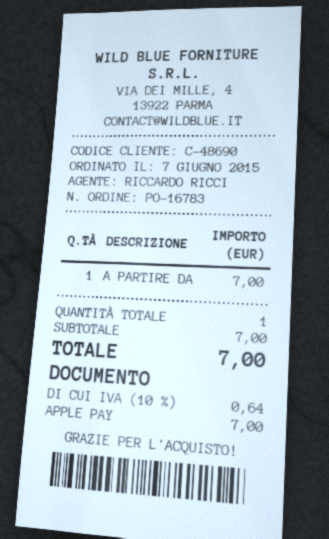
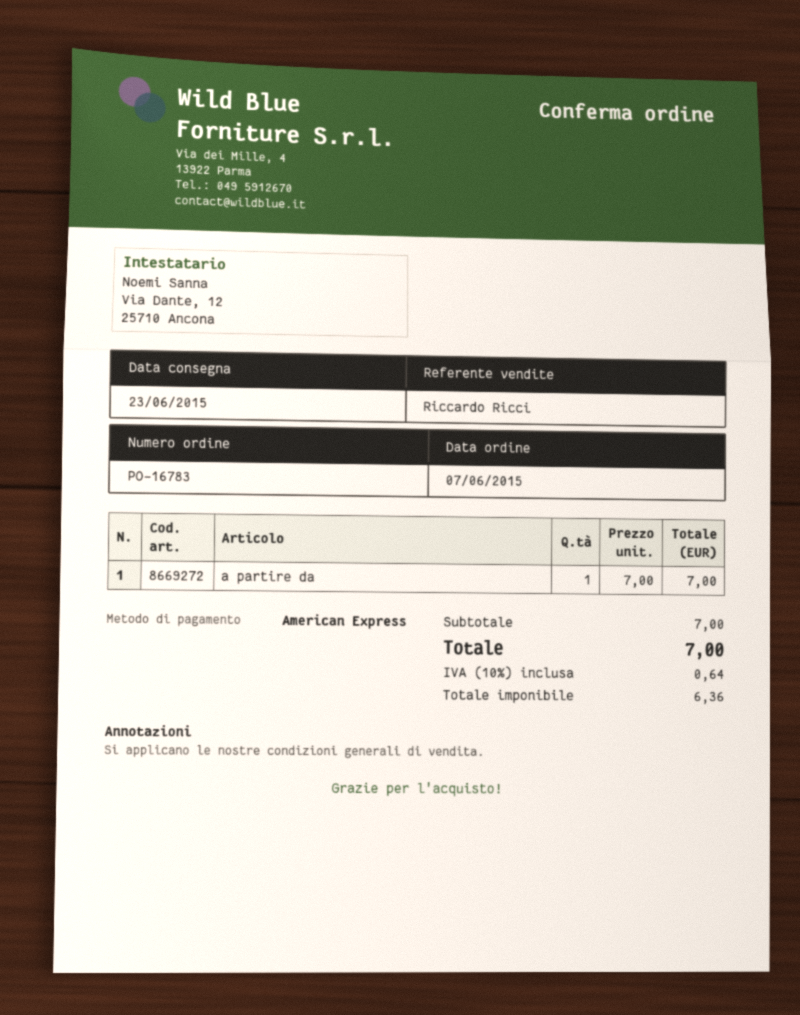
payment method: Apple Pay -> American Express

